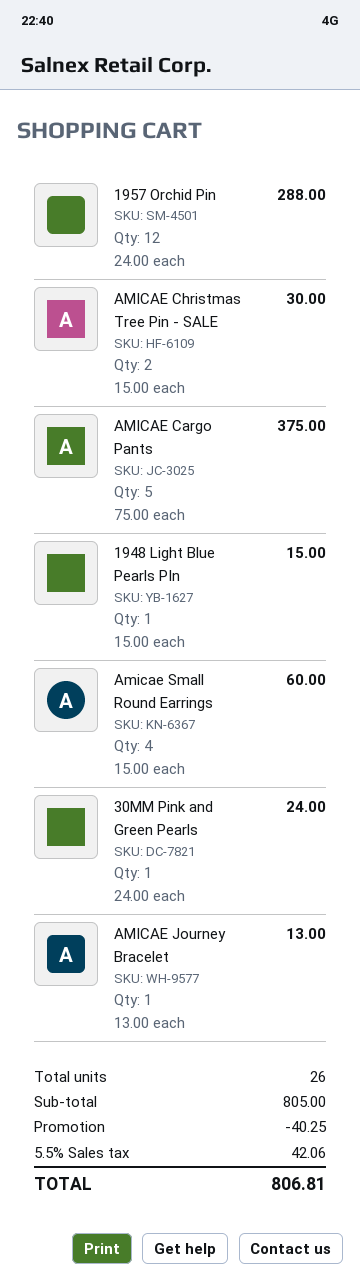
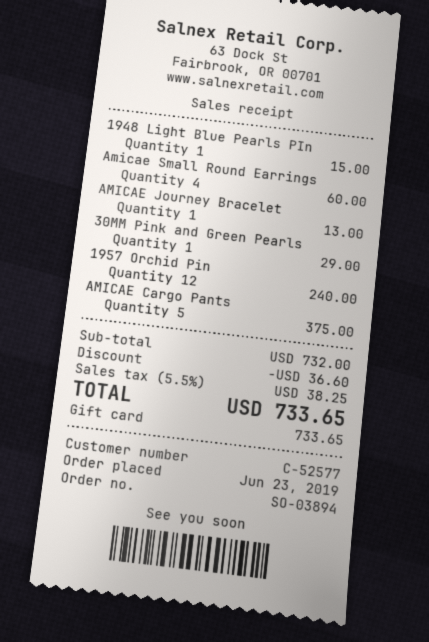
1957 Orchid Pin: 12 for 288.00 -> 12 for 240.00
AMICAE Christmas Tree Pin - SALE: 2 for 30.00 -> none
30MM Pink and Green Pearls: 1 for 24.00 -> 1 for 29.00
subtotal: 805.00 -> 732.00
discount: 40.25 -> 36.60
tax: 5.5% = 42.06 -> 5.5% = 38.25
total: 806.81 -> 733.65

